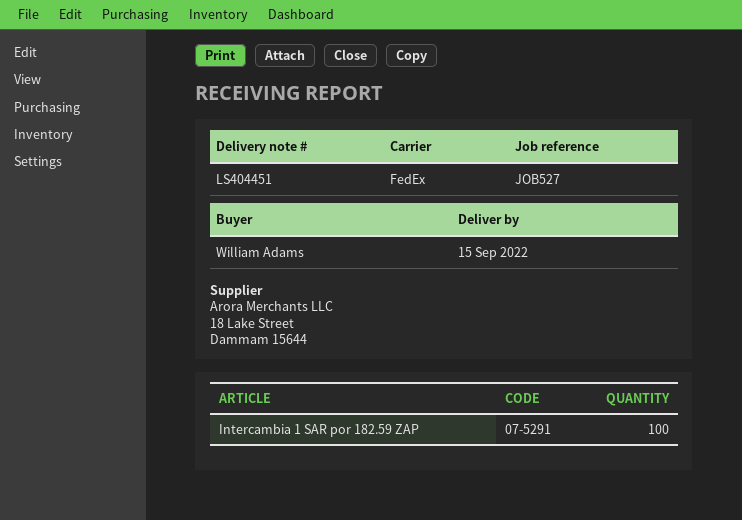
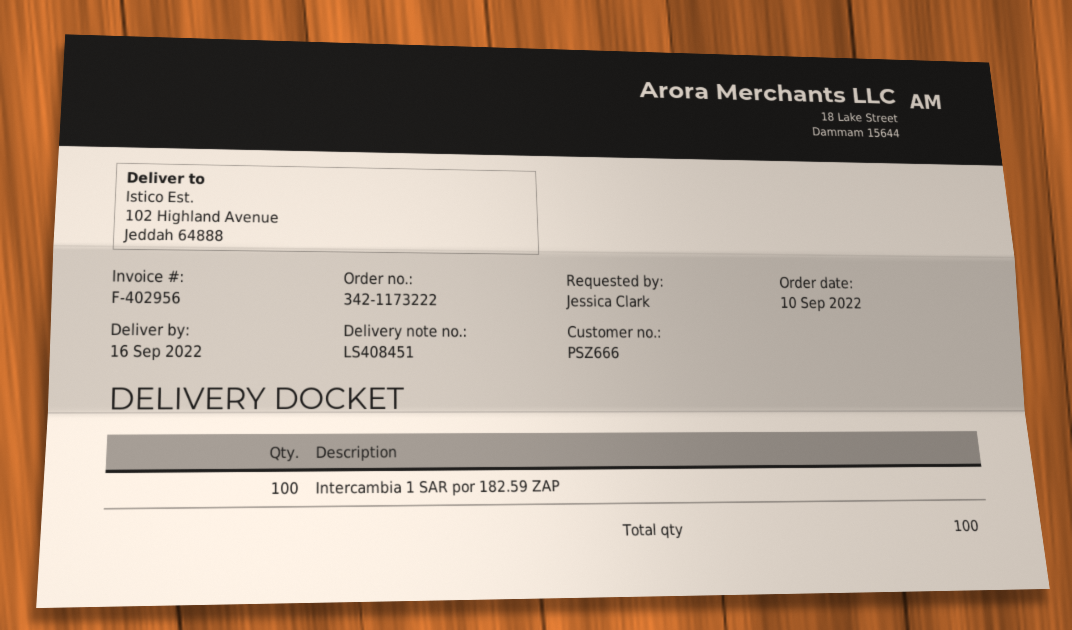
delivery note number: LS404451 -> LS408451
delivery date: 2022-09-15 -> 2022-09-16
ordered by: William Adams -> Jessica Clark

